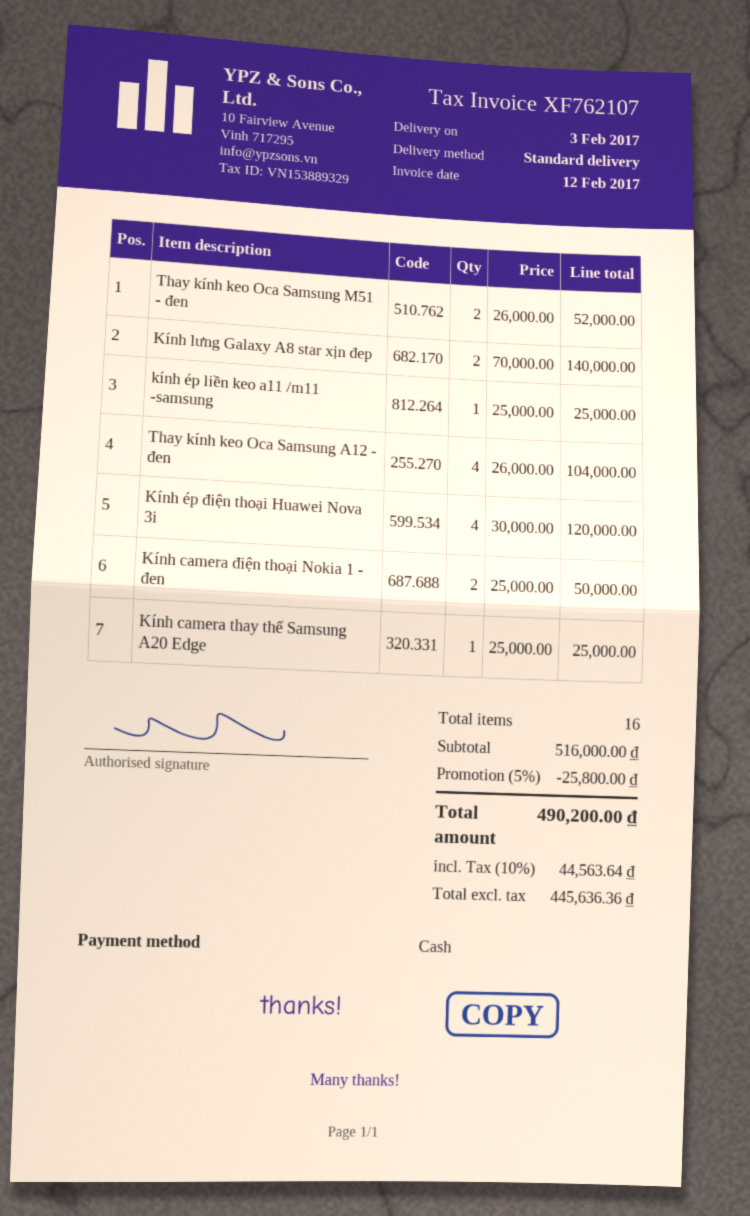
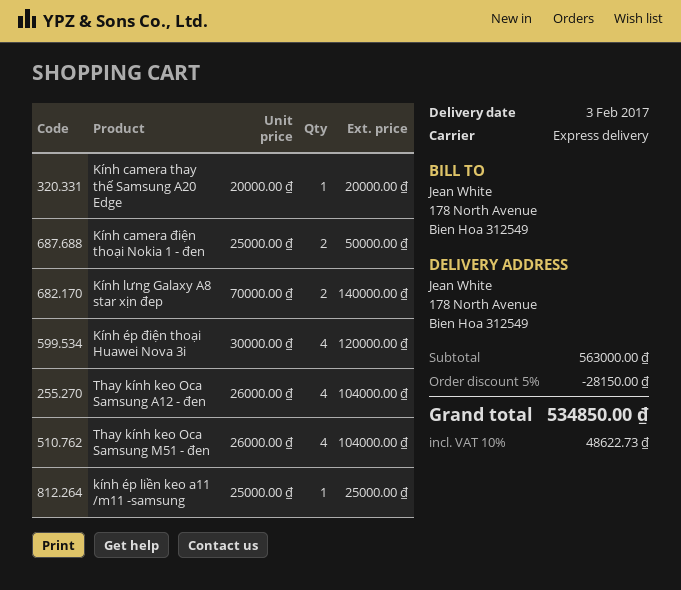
shipping method: standard -> express
Thay kính keo Oca Samsung M51 - đen: 2 x 26000.00 = 52000.00 -> 4 x 26000.00 = 104000.00
Kính camera thay thế Samsung A20 Edge: 1 x 25000.00 = 25000.00 -> 1 x 20000.00 = 20000.00
subtotal: 516000.00 -> 563000.00
discount: 5% = 25800.00 -> 5% = 28150.00
tax: 10% = 44563.64 -> 10% = 48622.73
total: 490200.00 -> 534850.00

